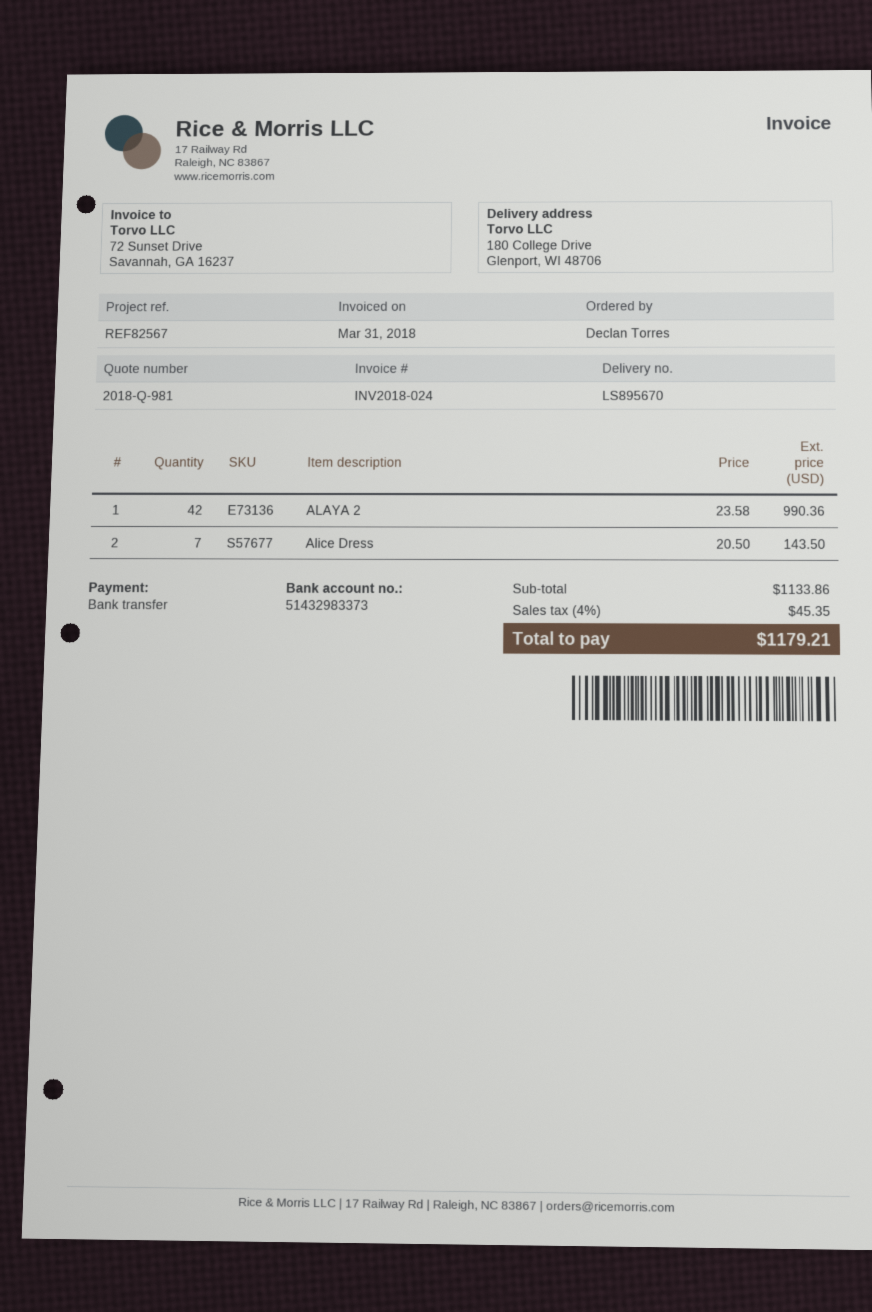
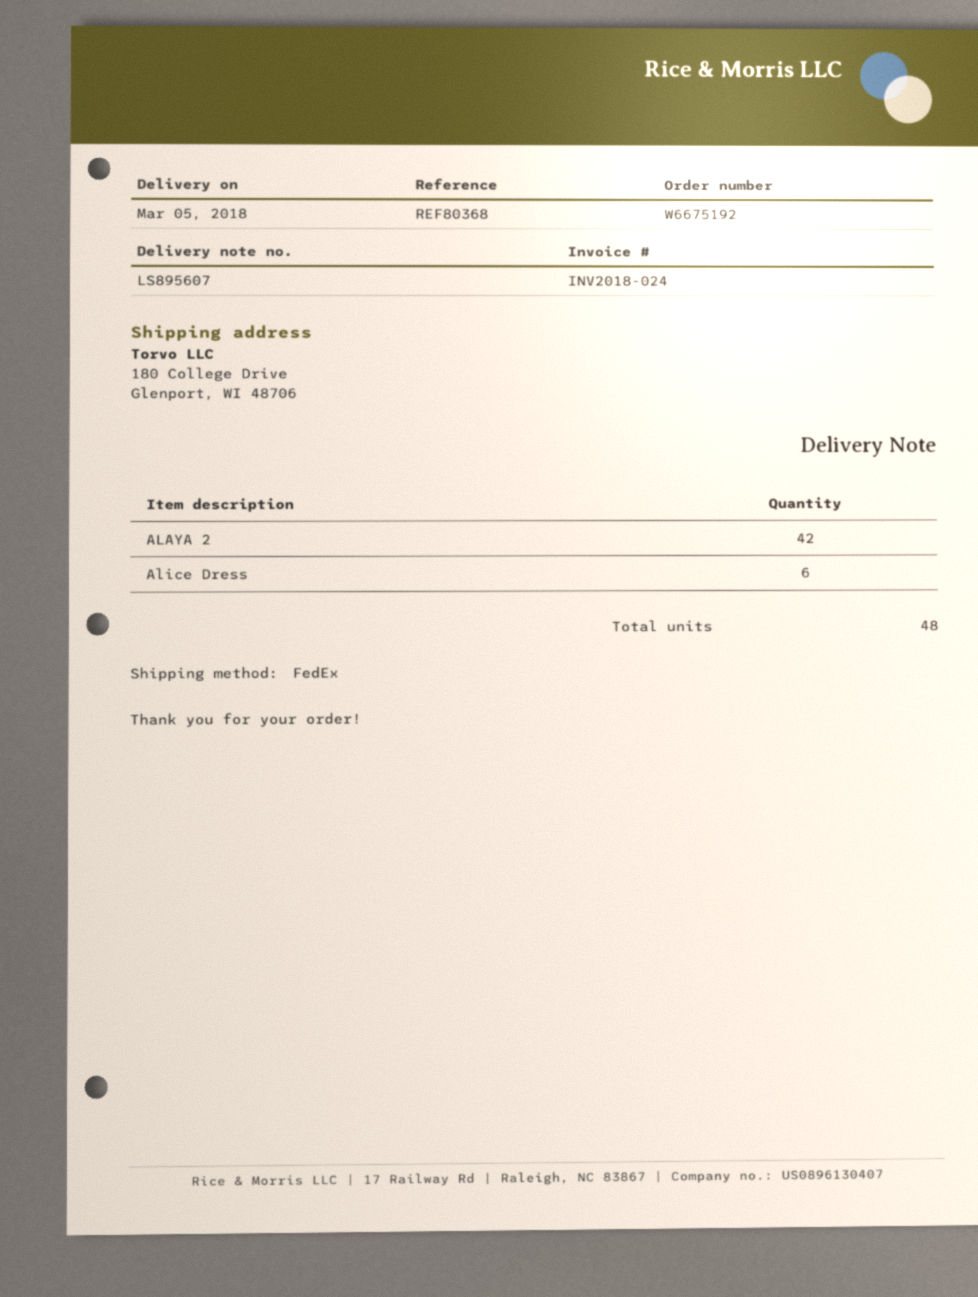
delivery note number: LS895670 -> LS895607
reference: REF82567 -> REF80368
Alice Dress: 7 -> 6

